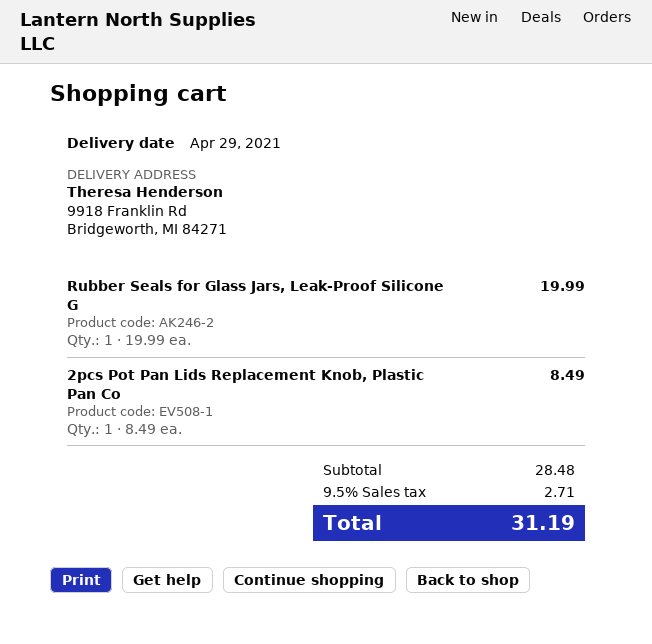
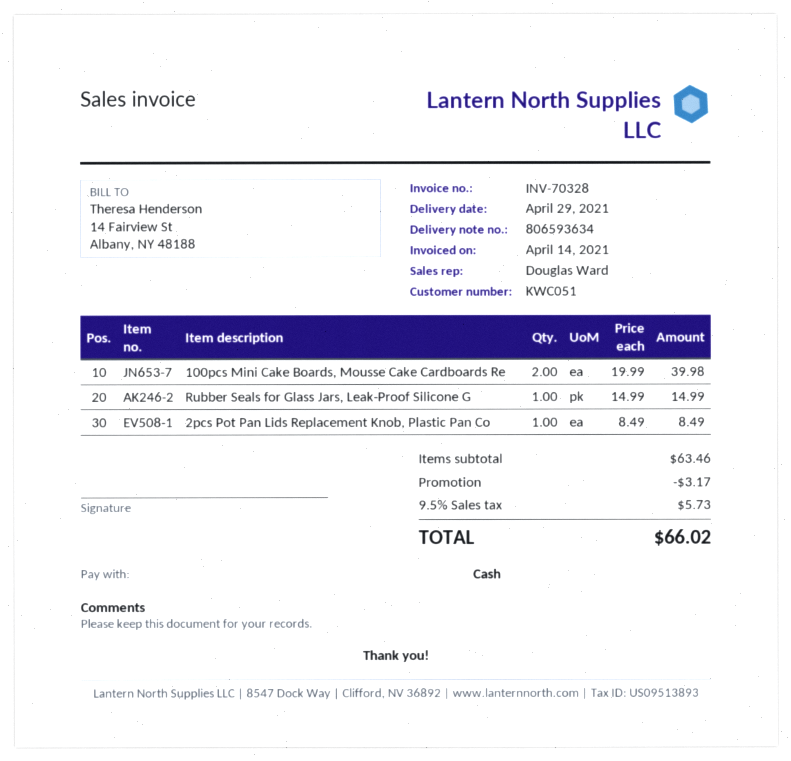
Rubber Seals for Glass Jars, Leak-Proof Silicone G: 1 x 19.99 = 19.99 -> 1 x 14.99 = 14.99
100pcs Mini Cake Boards, Mousse Cake Cardboards Re: none -> 2 x 19.99 = 39.98
subtotal: 28.48 -> 63.46
discount: none -> 3.17
tax: 9.5% = 2.71 -> 9.5% = 5.73
total: 31.19 -> 66.02

